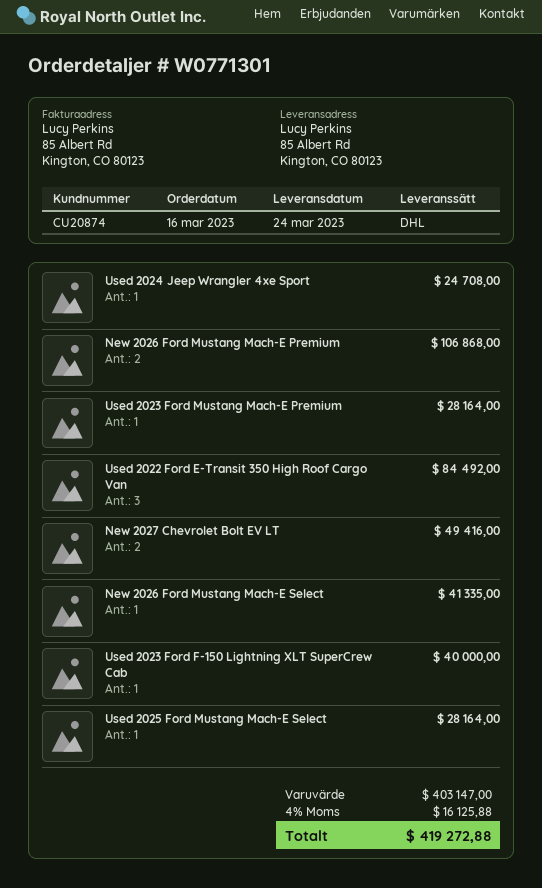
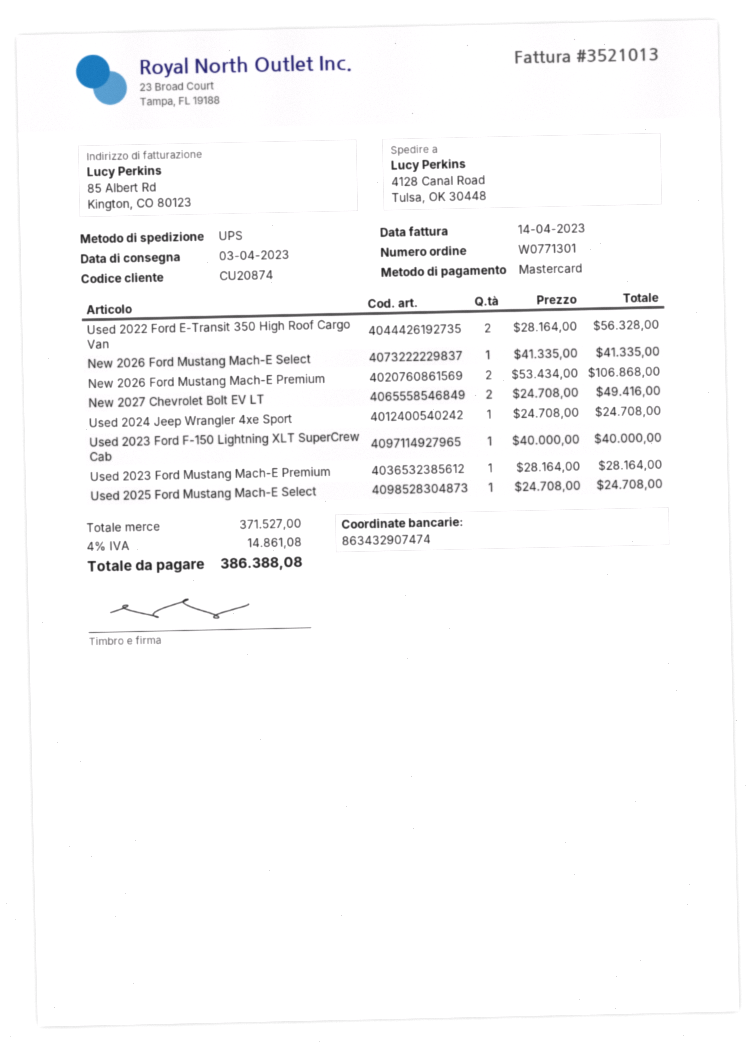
delivery date: 2023-03-24 -> 2023-04-03
shipping method: DHL -> UPS
ship to: 85 Albert Rd, Kington, CO 80123 -> 4128 Canal Road, Tulsa, OK 30448
Used 2022 Ford E-Transit 350 High Roof Cargo Van: 3 for 84492.00 -> 2 for 56328.00
Used 2025 Ford Mustang Mach-E Select: 1 for 28164.00 -> 1 for 24708.00
subtotal: 403147.00 -> 371527.00
tax: 4% = 16125.88 -> 4% = 14861.08
total: 419272.88 -> 386388.08

